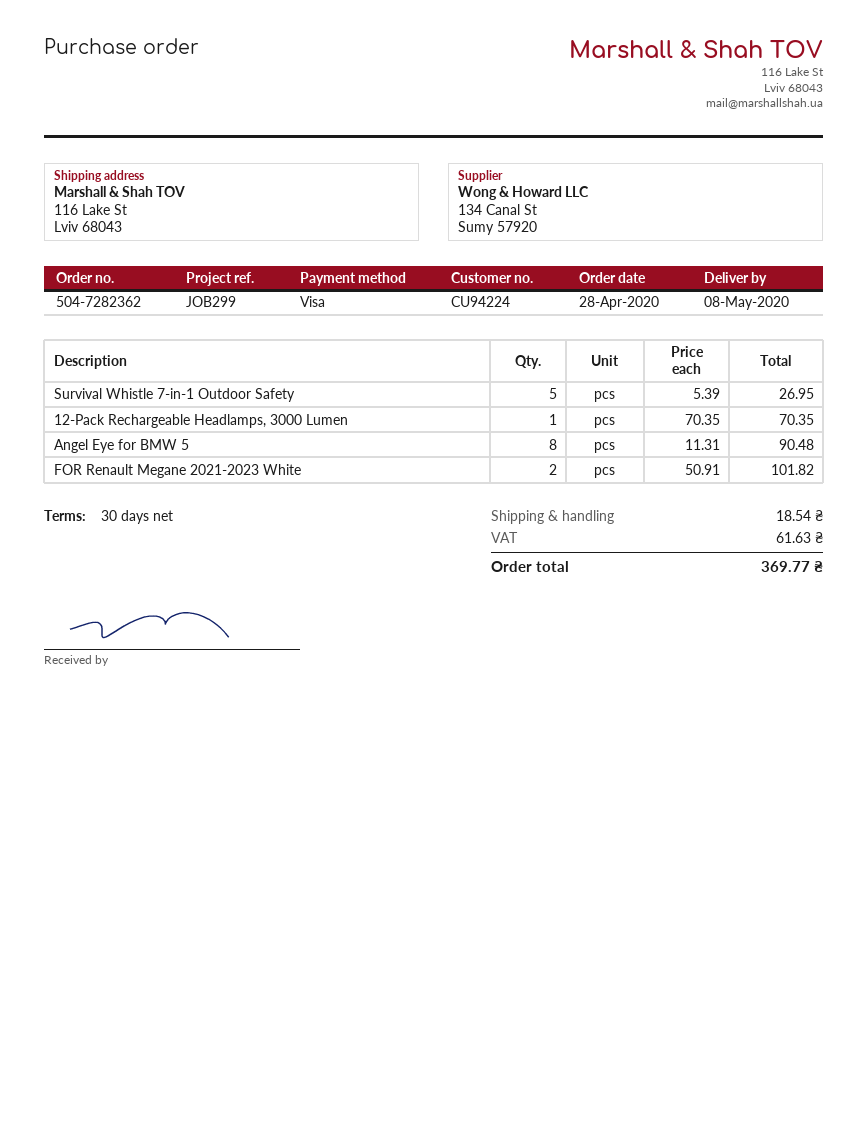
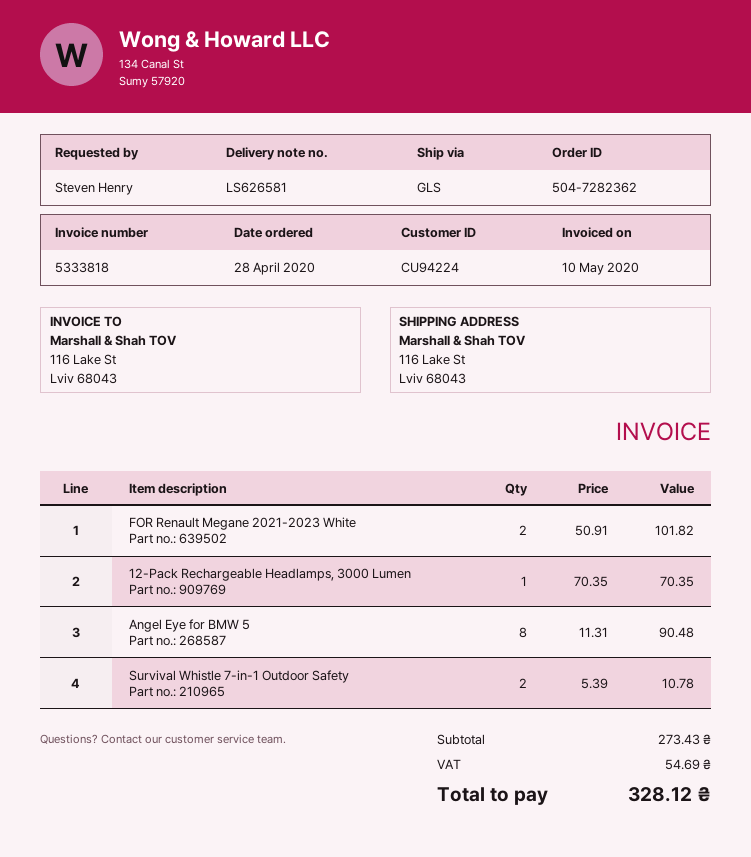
Survival Whistle 7-in-1 Outdoor Safety: 5 x 5.39 = 26.95 -> 2 x 5.39 = 10.78
shipping: 18.54 -> none
tax: 61.63 -> 54.69
total: 369.77 -> 328.12

